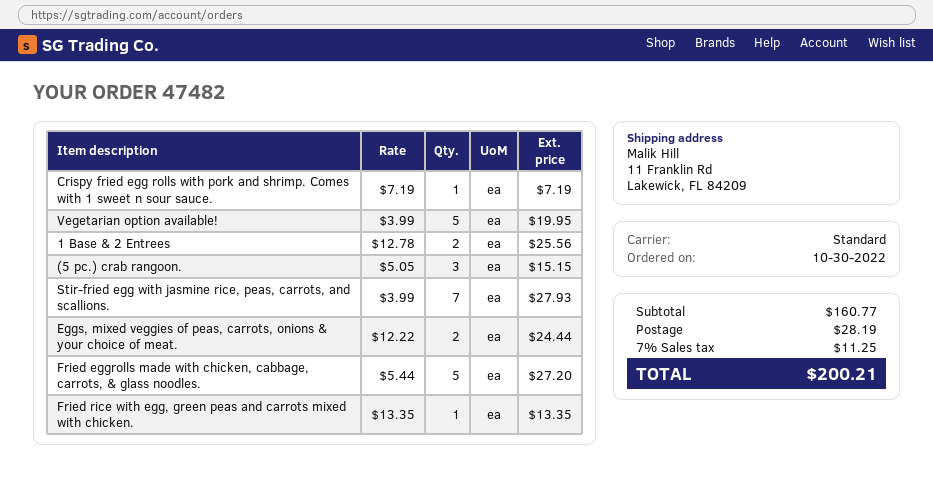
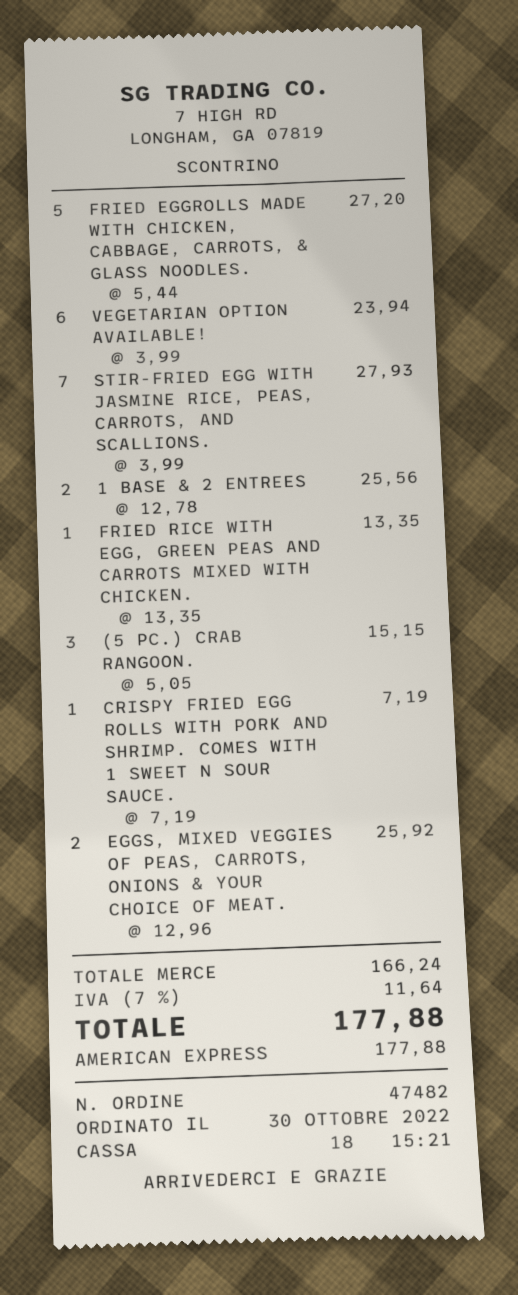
Vegetarian option available!: 5 x 3.99 = 19.95 -> 6 x 3.99 = 23.94
Eggs, mixed veggies of peas, carrots, onions & your choice of meat.: 2 x 12.22 = 24.44 -> 2 x 12.96 = 25.92
subtotal: 160.77 -> 166.24
shipping: 28.19 -> none
tax: 7% = 11.25 -> 7% = 11.64
total: 200.21 -> 177.88

